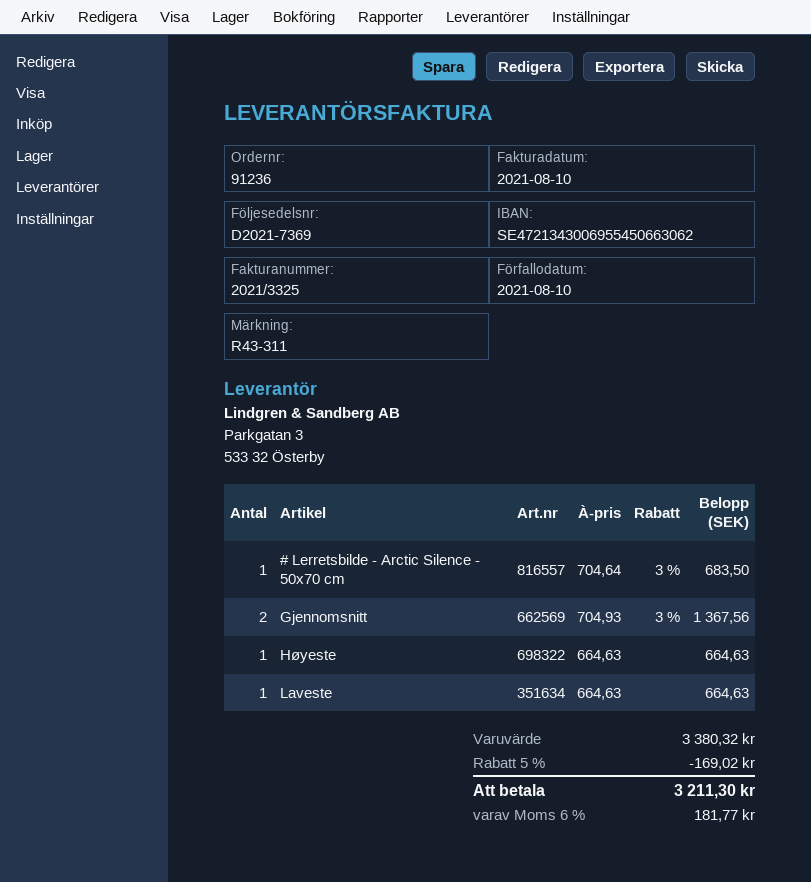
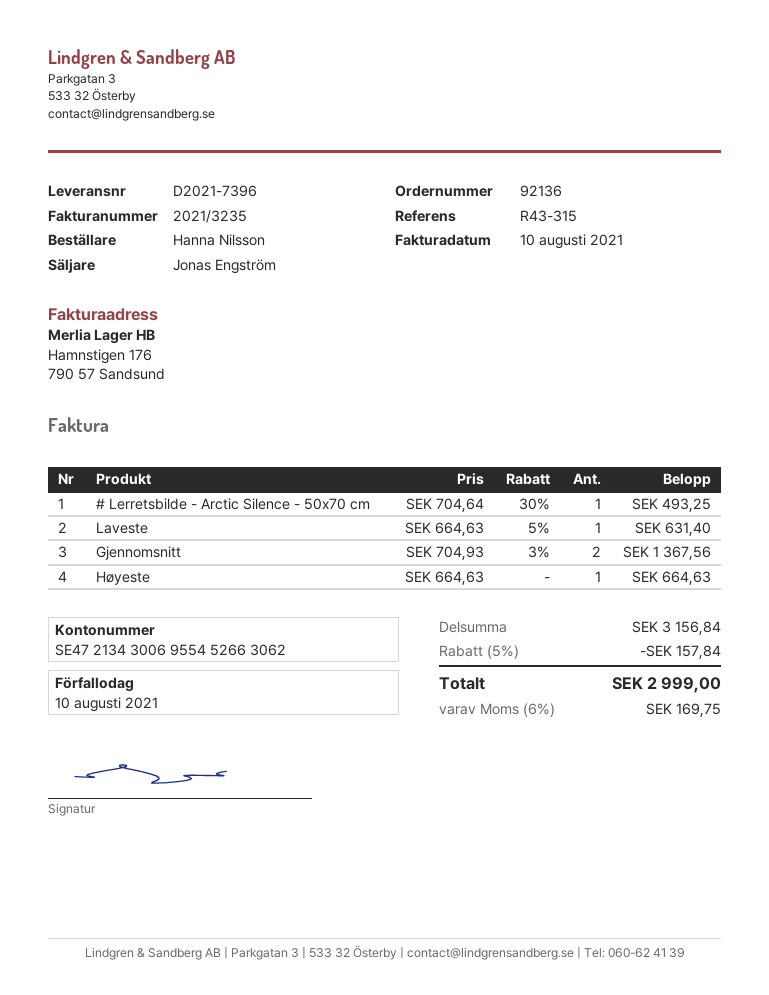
order number: 91236 -> 92136
delivery note number: D2021-7369 -> D2021-7396
invoice number: 2021/3325 -> 2021/3235
reference: R43-311 -> R43-315
bank account: SE4721343006955450663062 -> SE4721343006955452663062
# Lerretsbilde - Arctic Silence - 50x70 cm: 1 x 704.64 - 3% = 683.50 -> 1 x 704.64 - 30% = 493.25
Laveste: 1 x 664.63 = 664.63 -> 1 x 664.63 - 5% = 631.40
subtotal: 3380.32 -> 3156.84
discount: 5% = 169.02 -> 5% = 157.84
tax: 6% = 181.77 -> 6% = 169.75
total: 3211.30 -> 2999.00

